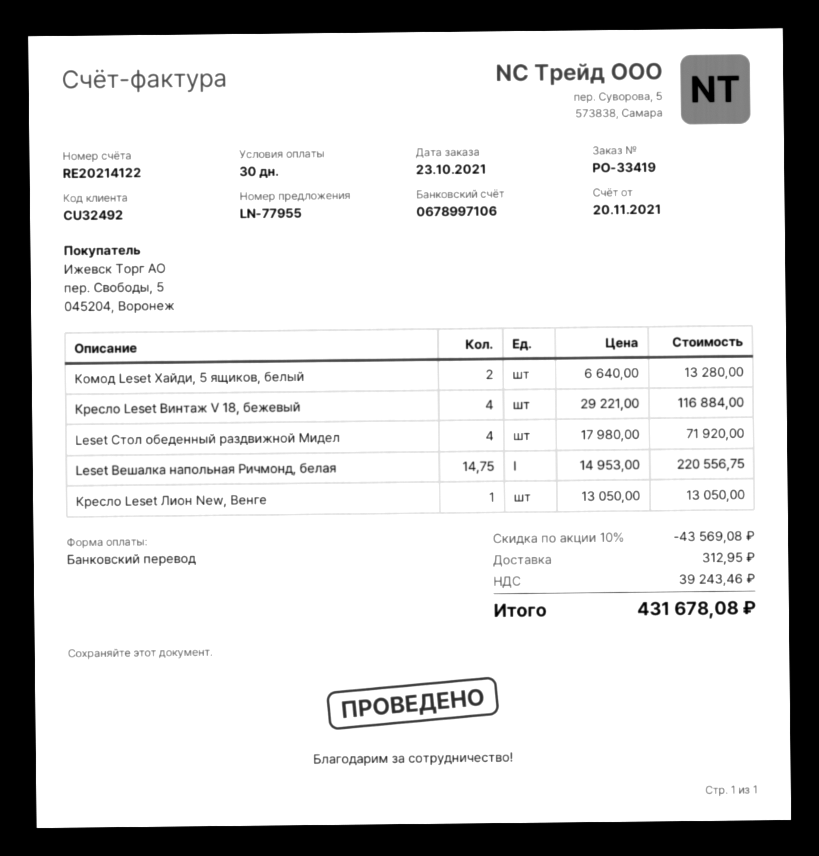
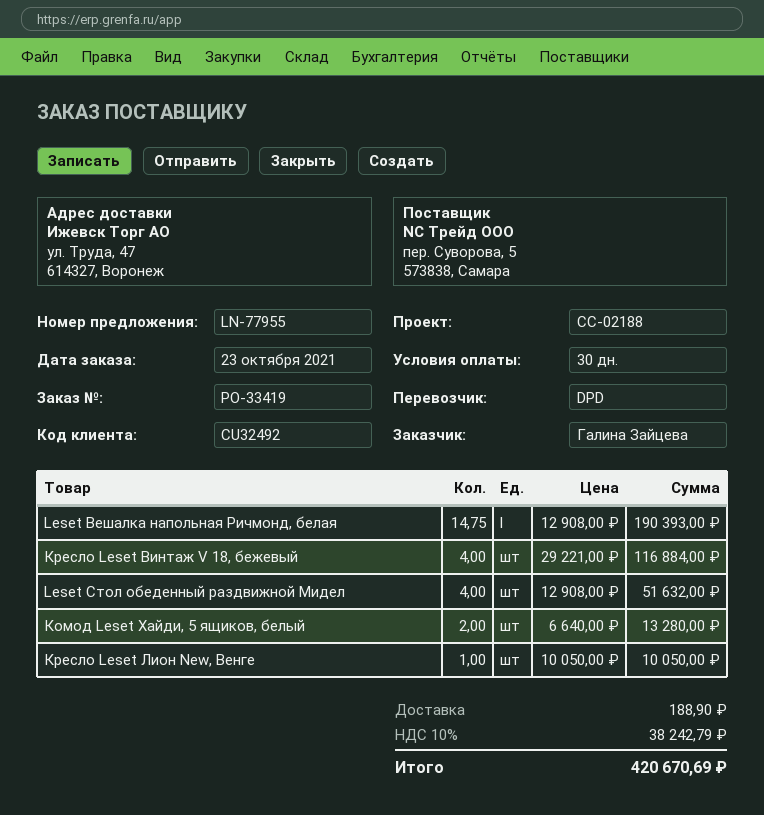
Leset Стол обеденный раздвижной Мидел: 4 x 17980.00 = 71920.00 -> 4 x 12908.00 = 51632.00
Leset Вешалка напольная Ричмонд, белая: 14.75 x 14953.00 = 220556.75 -> 14.75 x 12908.00 = 190393.00
Кресло Leset Лион New, Венге: 1 x 13050.00 = 13050.00 -> 1 x 10050.00 = 10050.00
discount: 10% = 43569.08 -> none
shipping: 312.95 -> 188.90
tax: 39243.46 -> 38242.79
total: 431678.08 -> 420670.69

